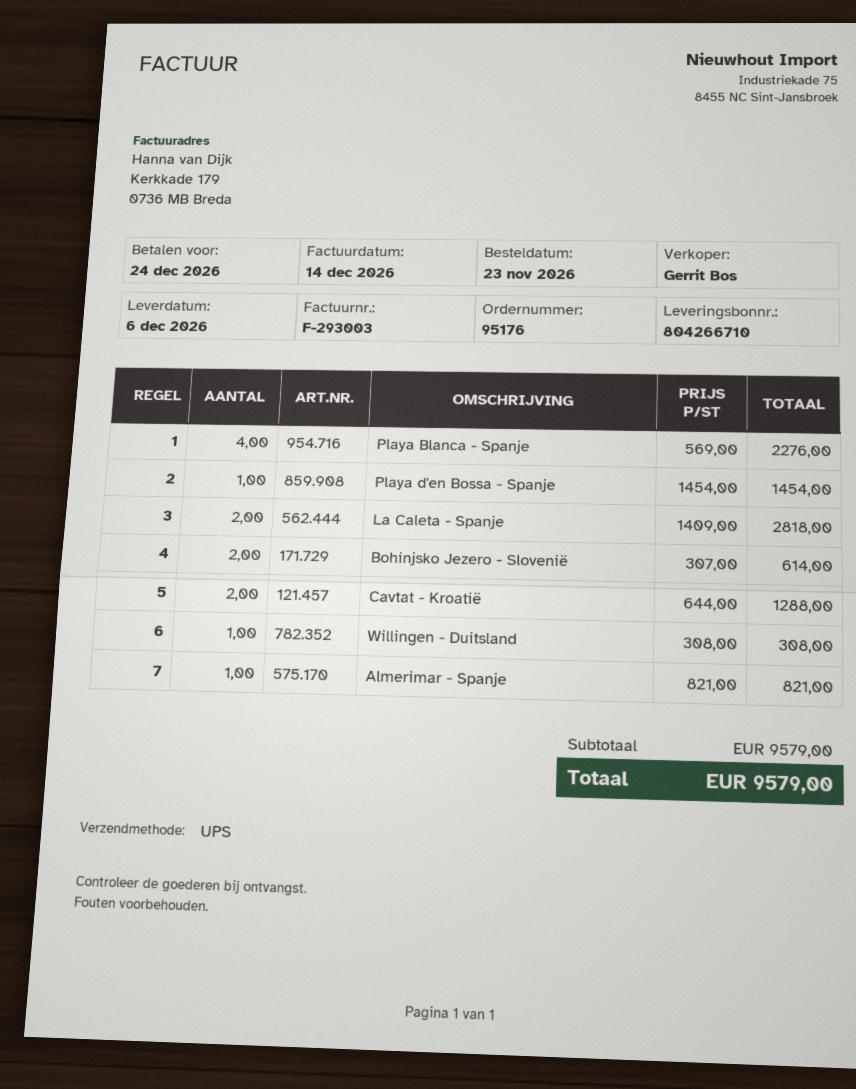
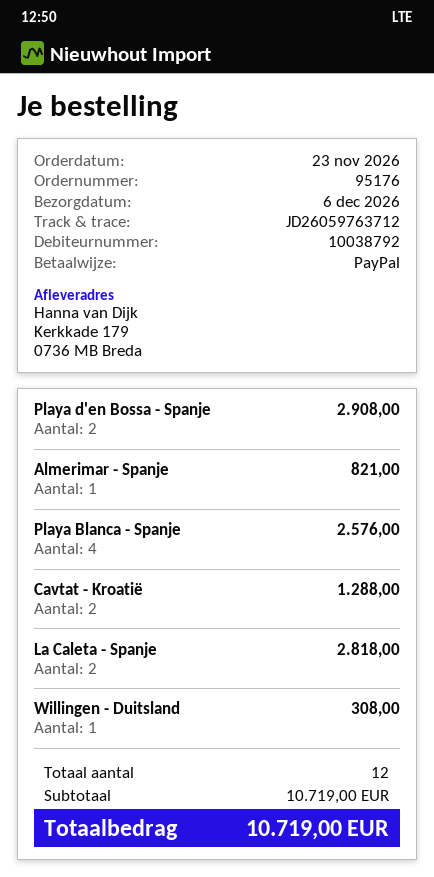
Playa Blanca - Spanje: 4 for 2276.00 -> 4 for 2576.00
Playa d'en Bossa - Spanje: 1 for 1454.00 -> 2 for 2908.00
Bohinjsko Jezero - Slovenië: 2 for 614.00 -> none
subtotal: 9579.00 -> 10719.00
total: 9579.00 -> 10719.00

